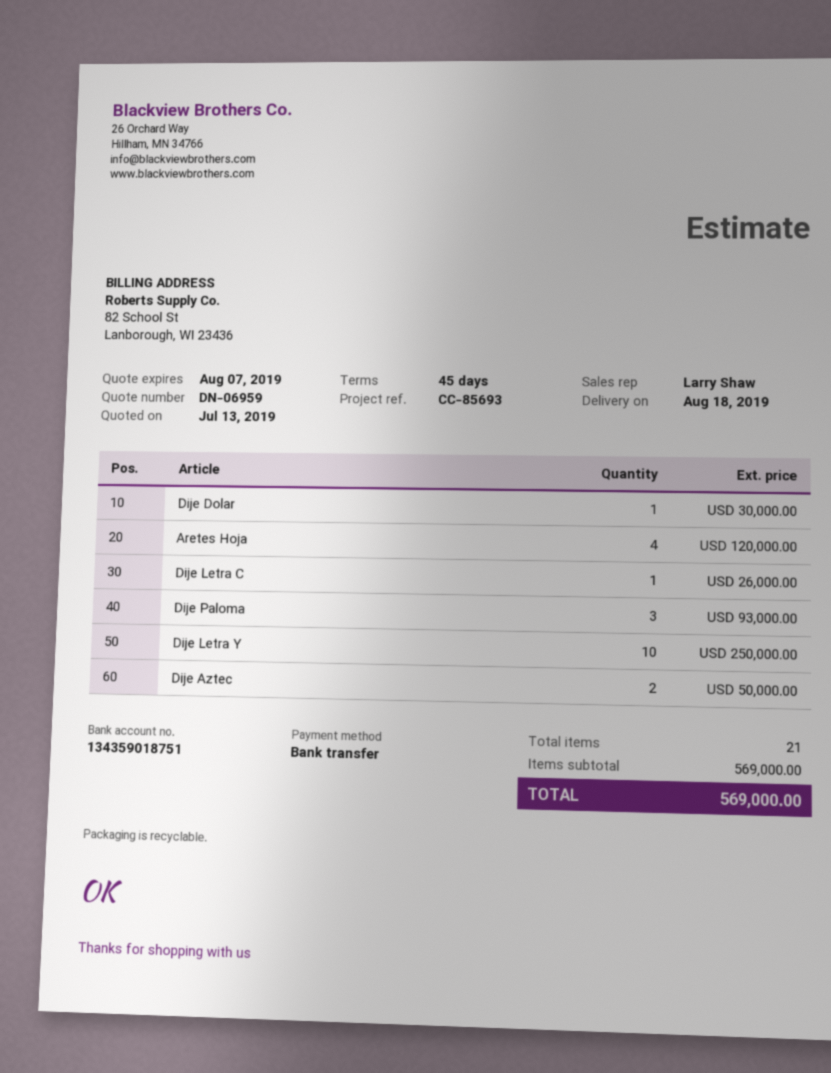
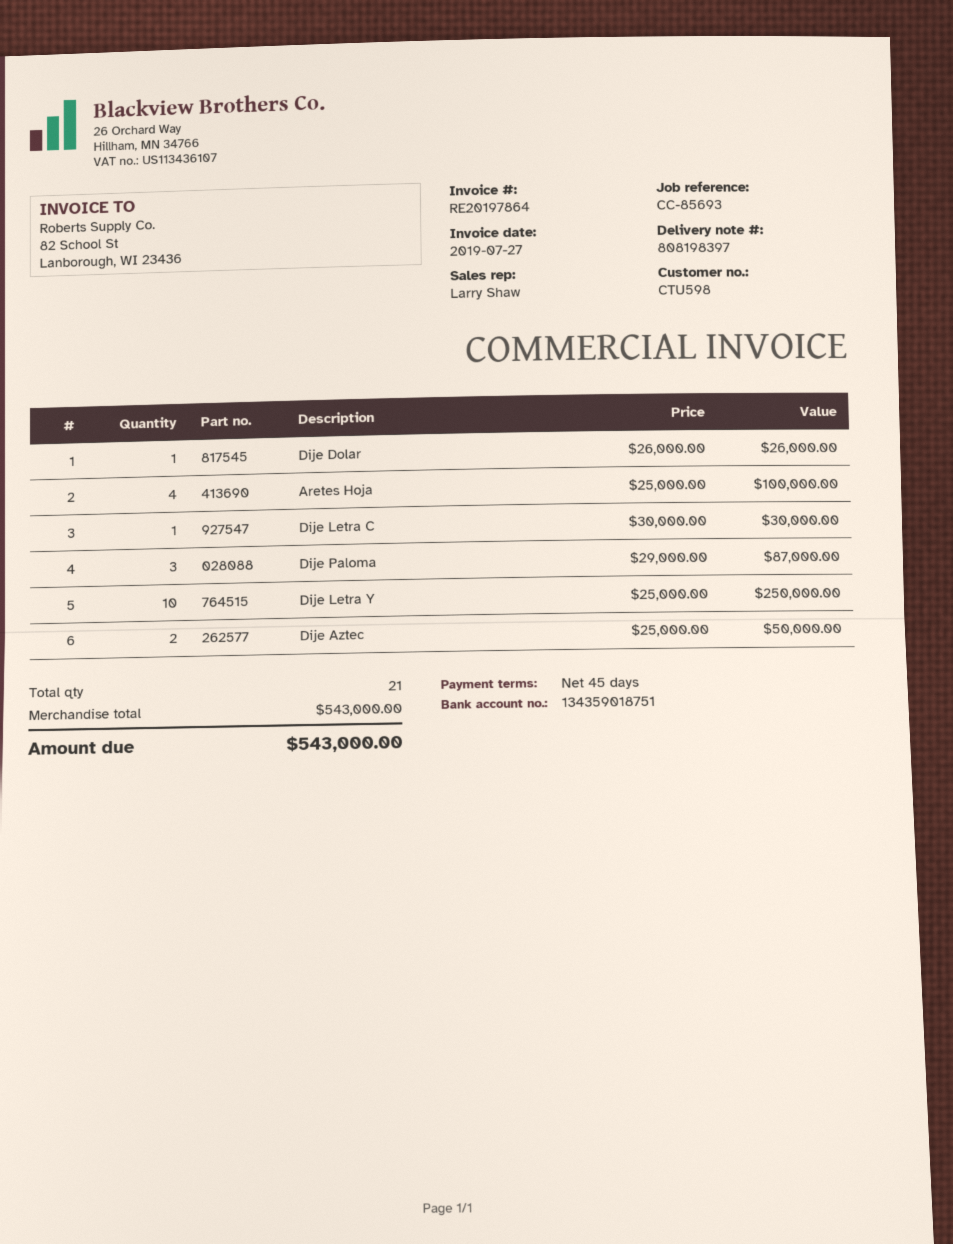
Dije Dolar: 1 for 30000.00 -> 1 for 26000.00
Aretes Hoja: 4 for 120000.00 -> 4 for 100000.00
Dije Letra C: 1 for 26000.00 -> 1 for 30000.00
Dije Paloma: 3 for 93000.00 -> 3 for 87000.00
subtotal: 569000.00 -> 543000.00
total: 569000.00 -> 543000.00

